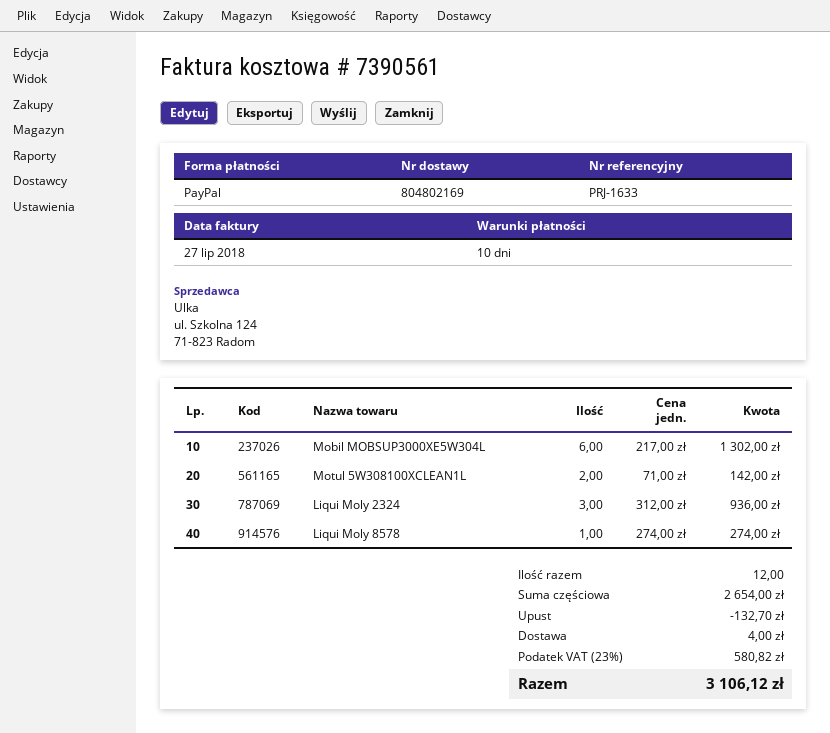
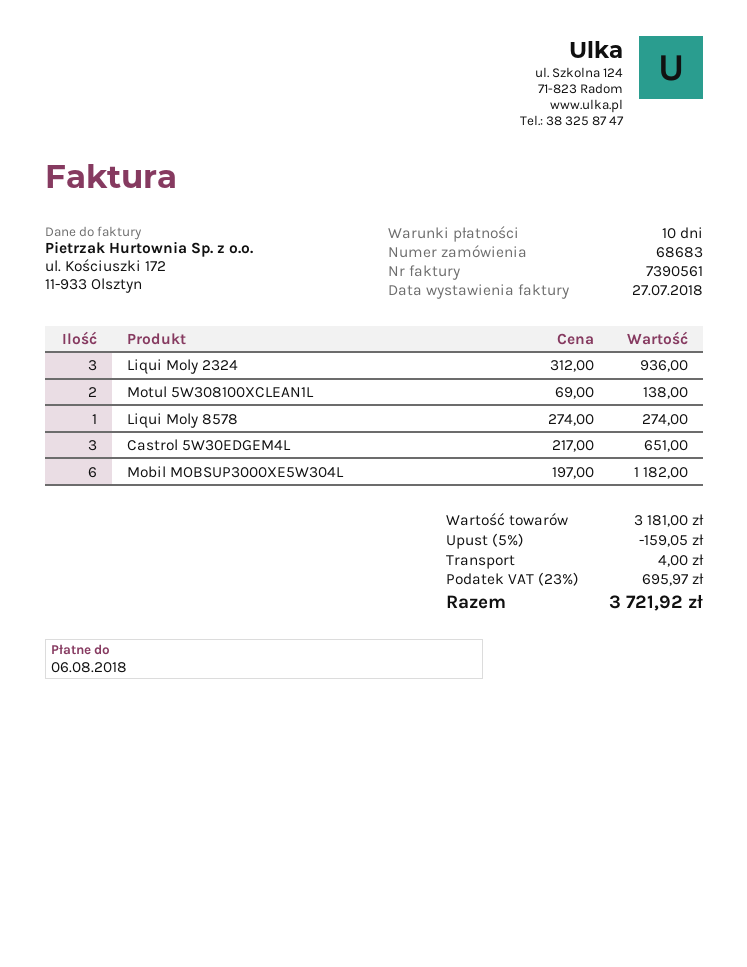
Mobil MOBSUP3000XE5W304L: 6 x 217.00 = 1302.00 -> 6 x 197.00 = 1182.00
Motul 5W308100XCLEAN1L: 2 x 71.00 = 142.00 -> 2 x 69.00 = 138.00
Castrol 5W30EDGEM4L: none -> 3 x 217.00 = 651.00
subtotal: 2654.00 -> 3181.00
discount: 132.70 -> 159.05
tax: 23% = 580.82 -> 23% = 695.97
total: 3106.12 -> 3721.92

